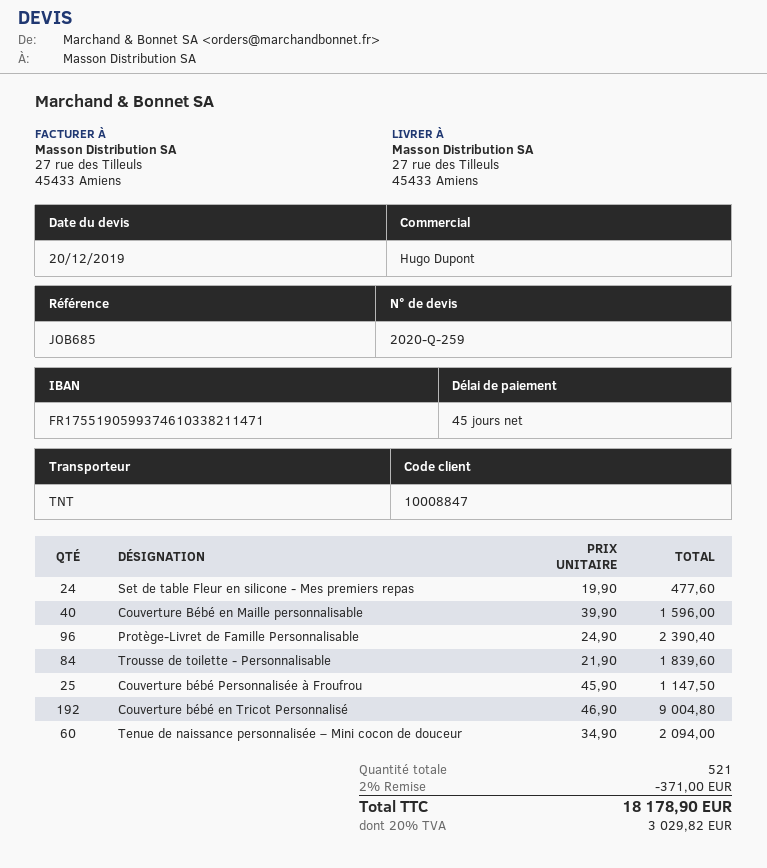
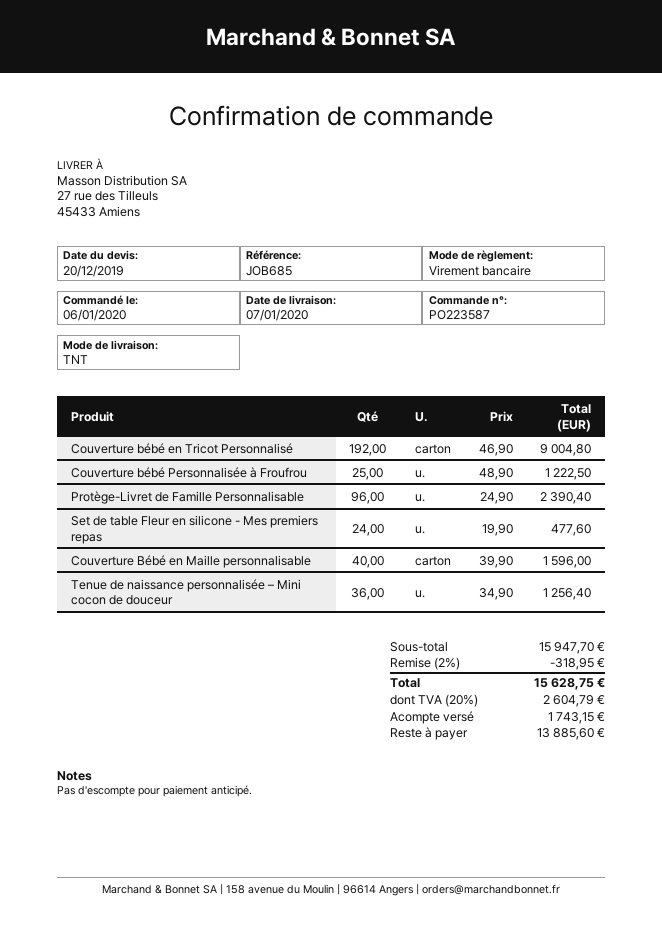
Trousse de toilette - Personnalisable: 84 x 21.90 = 1839.60 -> none
Couverture bébé Personnalisée à Froufrou: 25 x 45.90 = 1147.50 -> 25 x 48.90 = 1222.50
Tenue de naissance personnalisée – Mini cocon de douceur: 60 x 34.90 = 2094.00 -> 36 x 34.90 = 1256.40
discount: 2% = 371.00 -> 2% = 318.95
tax: 20% = 3029.82 -> 20% = 2604.79
total: 18178.90 -> 15628.75

